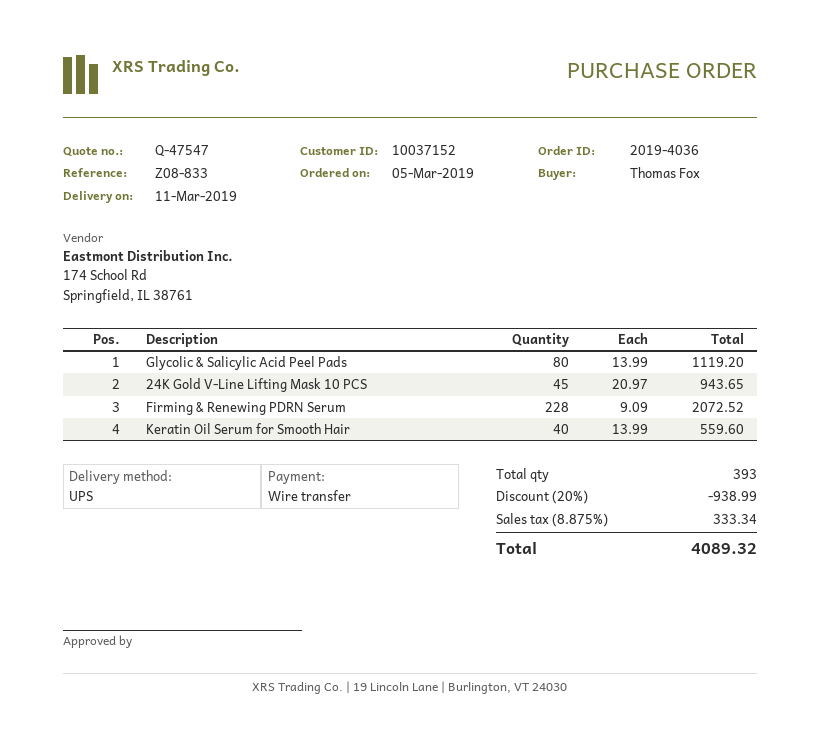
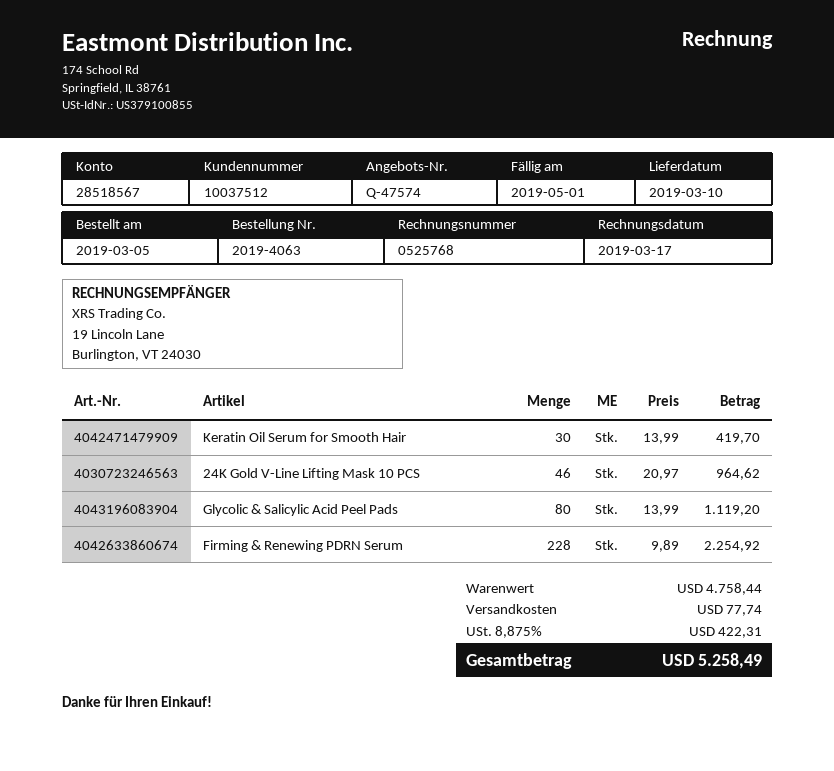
quote number: Q-47547 -> Q-47574
order number: 2019-4036 -> 2019-4063
delivery date: 2019-03-11 -> 2019-03-10
customer number: 10037152 -> 10037512
24K Gold V-Line Lifting Mask 10 PCS: 45 x 20.97 = 943.65 -> 46 x 20.97 = 964.62
Firming & Renewing PDRN Serum: 228 x 9.09 = 2072.52 -> 228 x 9.89 = 2254.92
Keratin Oil Serum for Smooth Hair: 40 x 13.99 = 559.60 -> 30 x 13.99 = 419.70
discount: 20% = 938.99 -> none
shipping: none -> 77.74
tax: 8.875% = 333.34 -> 8.875% = 422.31
total: 4089.32 -> 5258.49

